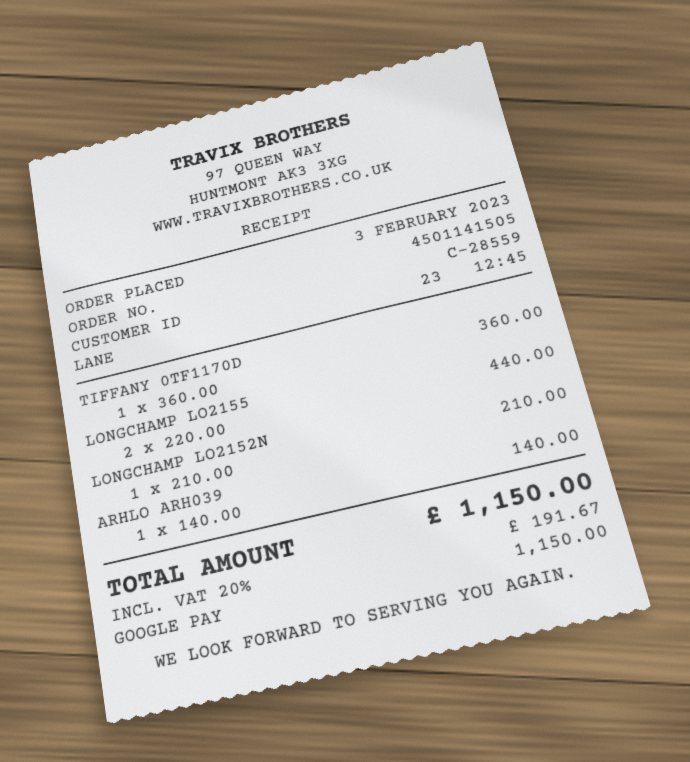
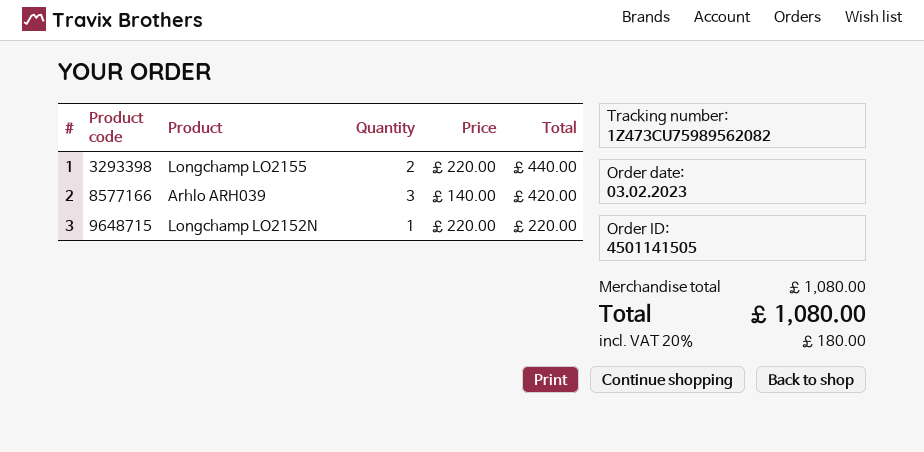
TIFFANY 0TF1170D: 1 x 360.00 = 360.00 -> none
LONGCHAMP LO2152N: 1 x 210.00 = 210.00 -> 1 x 220.00 = 220.00
ARHLO ARH039: 1 x 140.00 = 140.00 -> 3 x 140.00 = 420.00
tax: 20% = 191.67 -> 20% = 180.00
total: 1150.00 -> 1080.00

